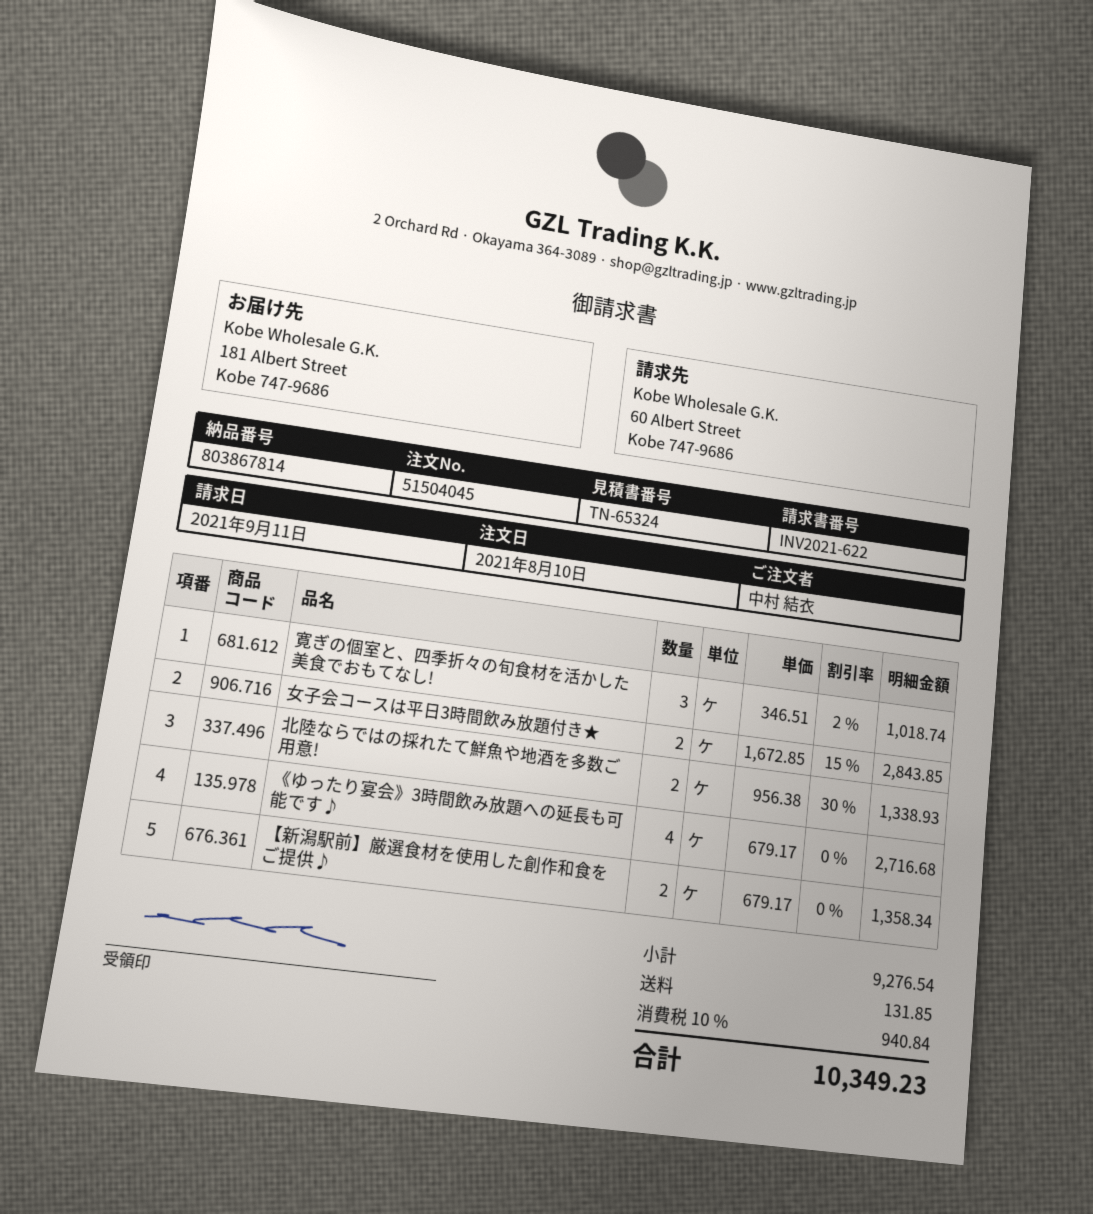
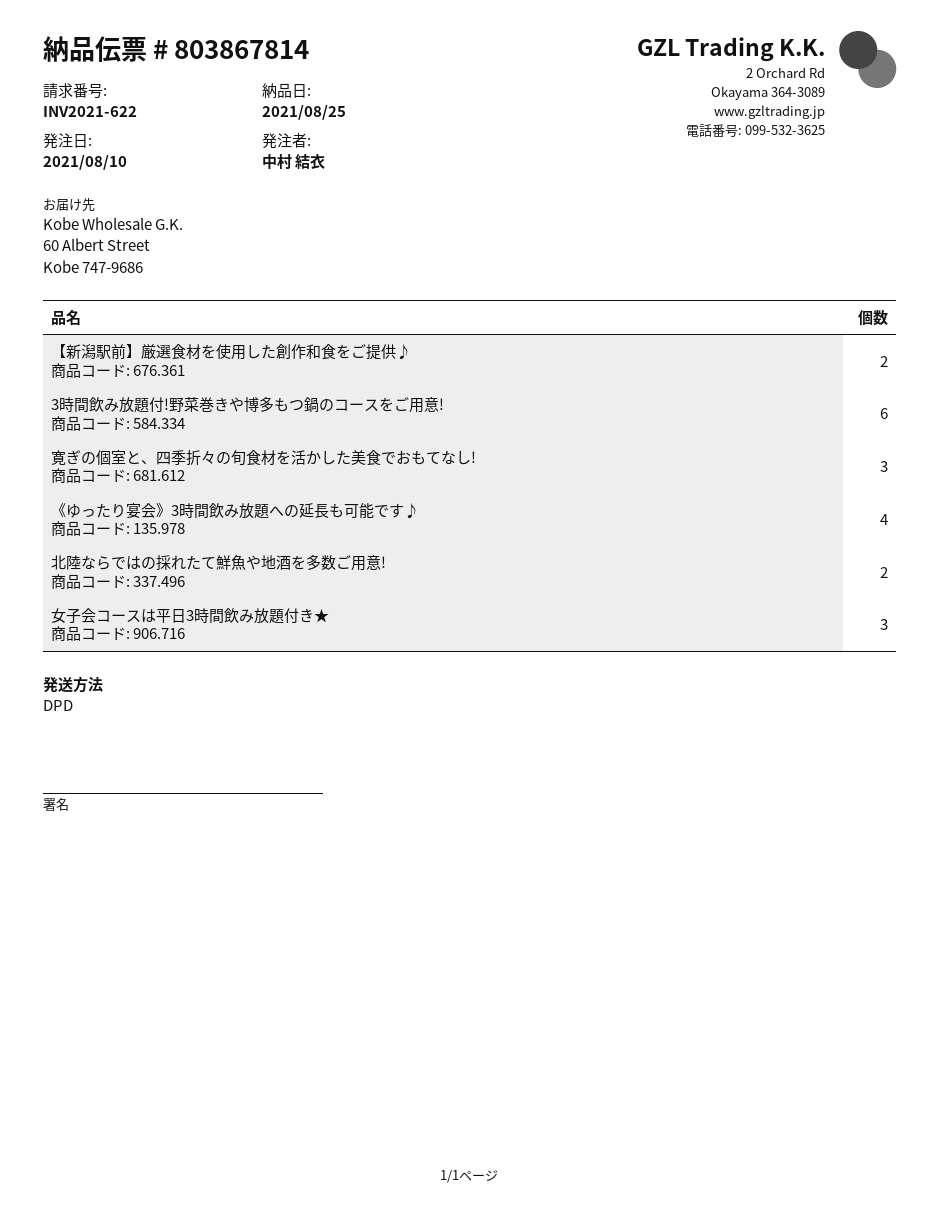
ship to: 181 Albert Street, Kobe 747-9686 -> 60 Albert Street, Kobe 747-9686
女子会コースは平日3時間飲み放題付き★: 2 -> 3
3時間飲み放題付!野菜巻きや博多もつ鍋のコースをご用意!: none -> 6

